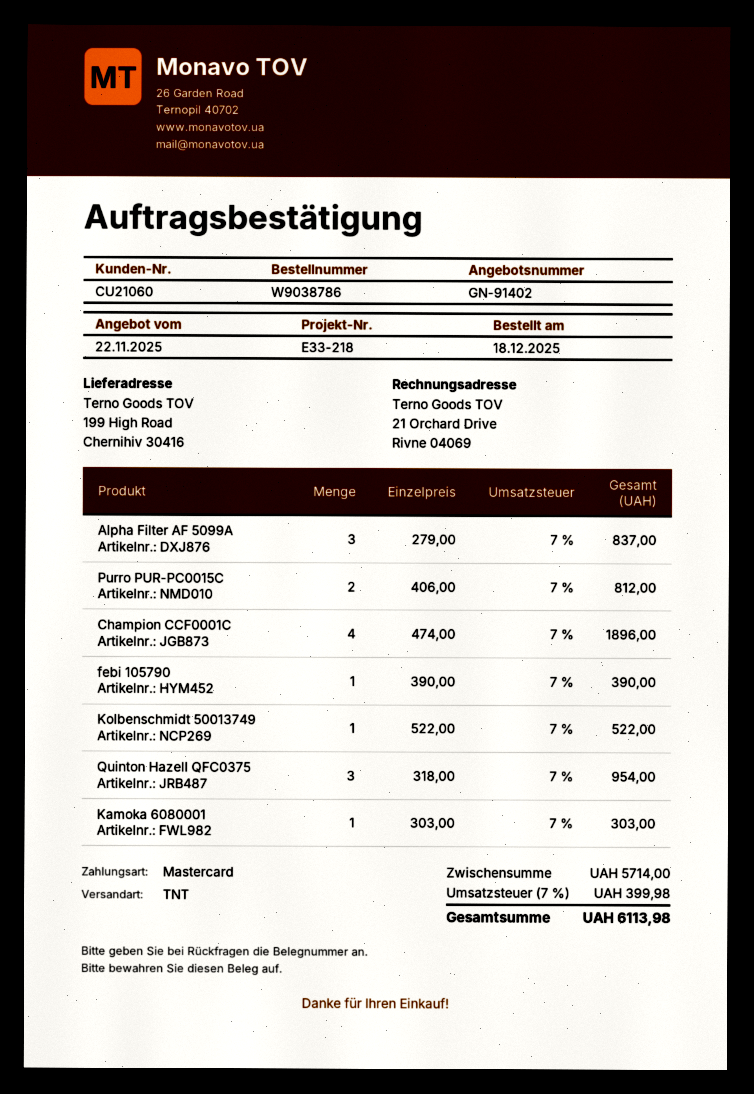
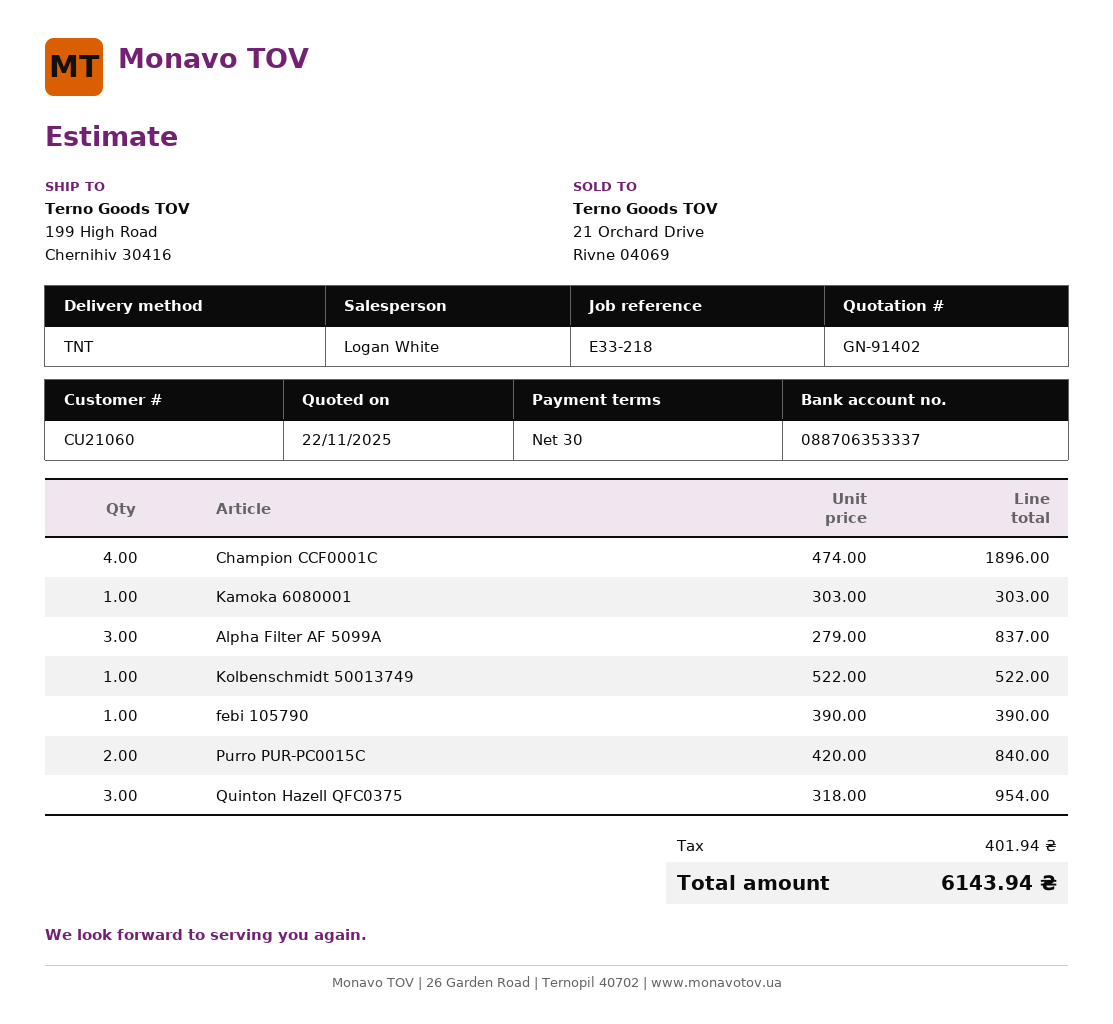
Purro PUR-PC0015C: 2 x 406.00 = 812.00 -> 2 x 420.00 = 840.00
tax: 399.98 -> 401.94
total: 6113.98 -> 6143.94

